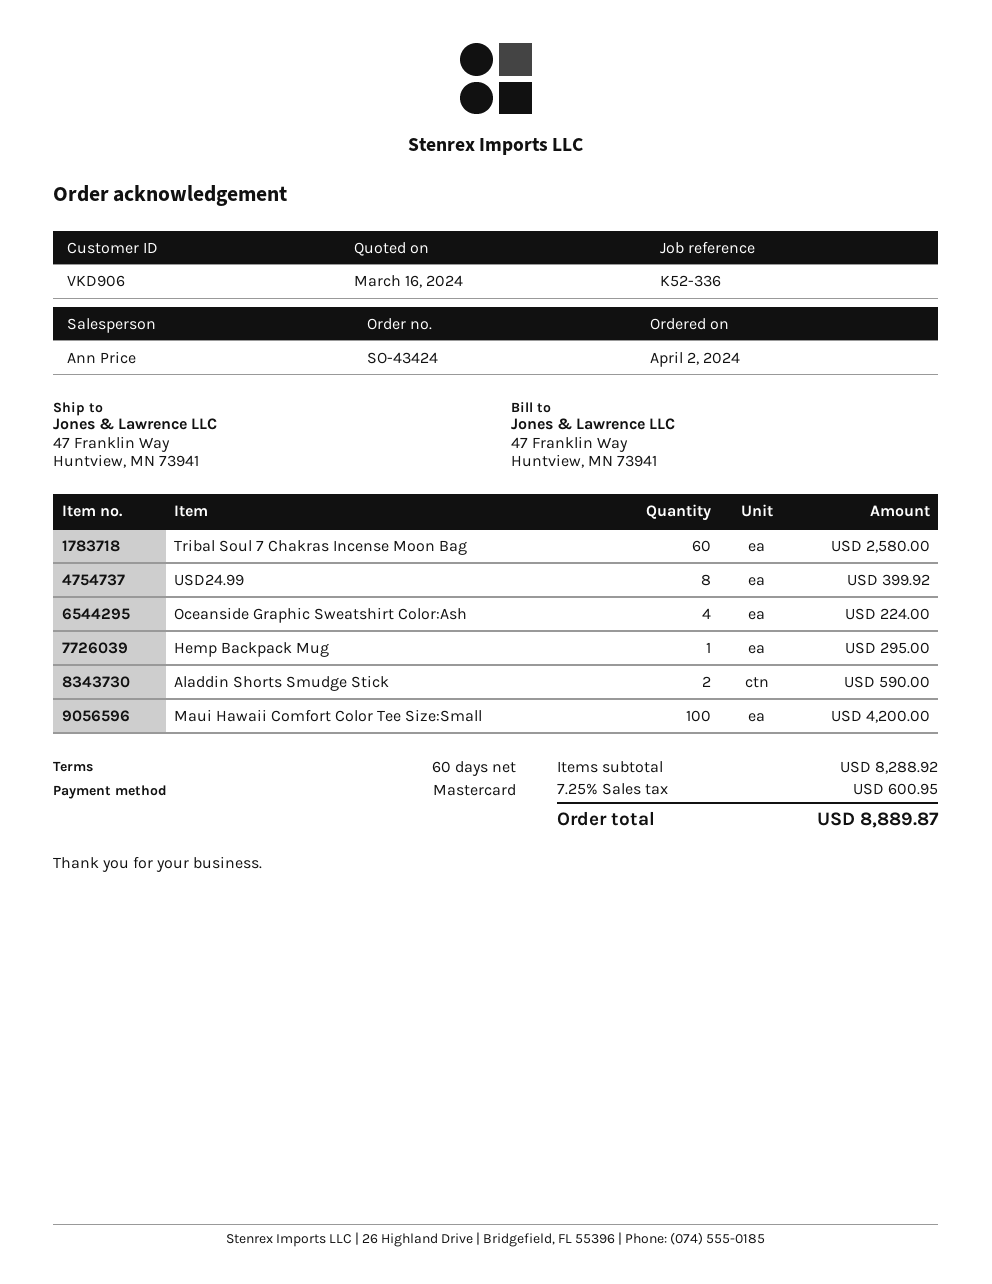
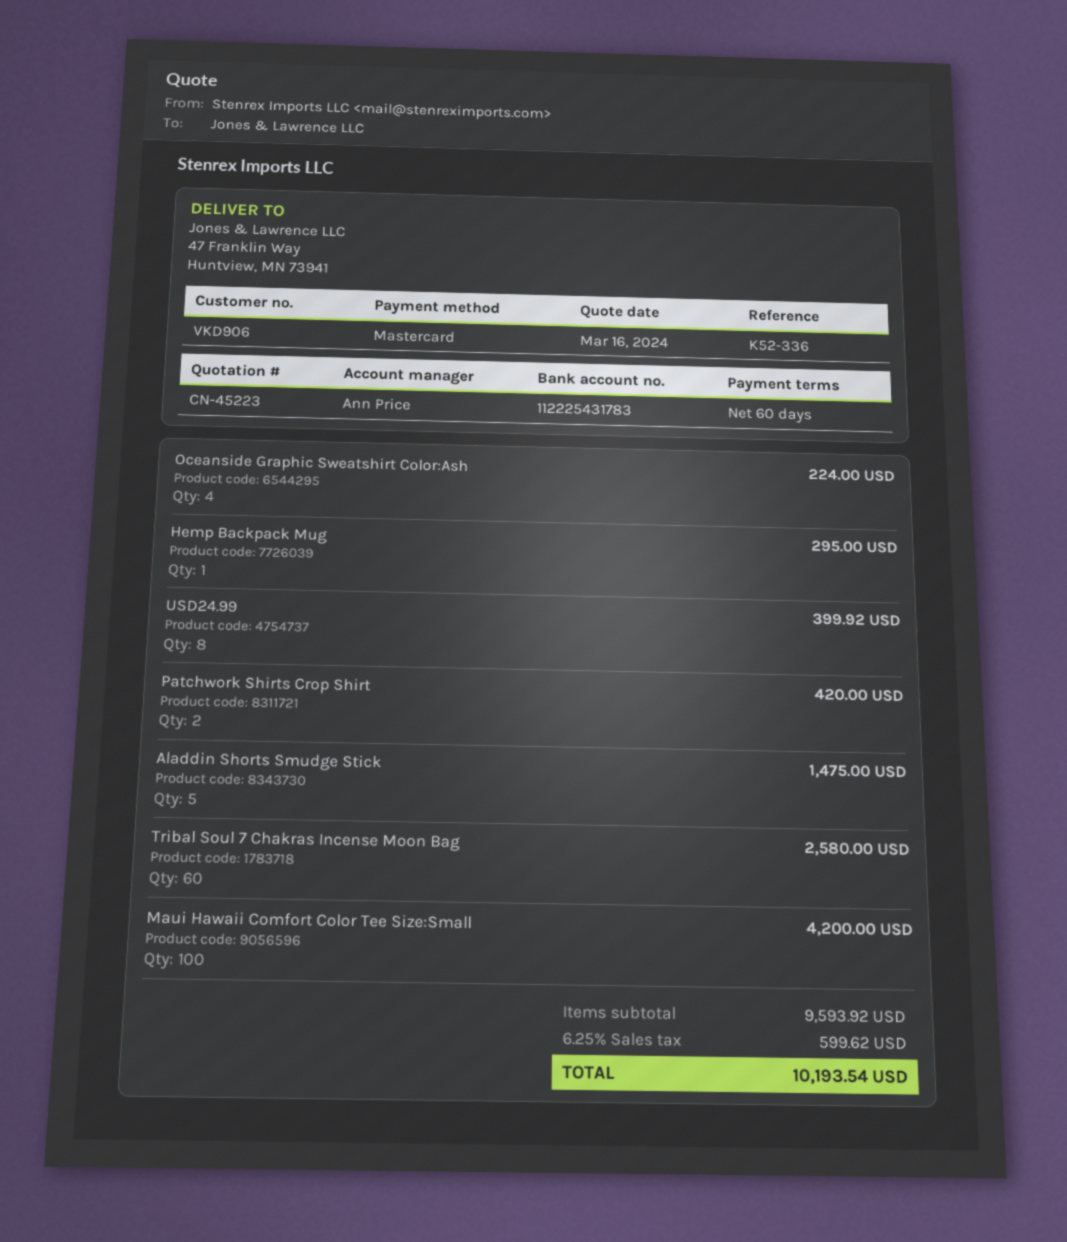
Aladdin Shorts Smudge Stick: 2 for 590.00 -> 5 for 1475.00
Patchwork Shirts Crop Shirt: none -> 2 for 420.00
subtotal: 8288.92 -> 9593.92
tax: 7.25% = 600.95 -> 6.25% = 599.62
total: 8889.87 -> 10193.54

